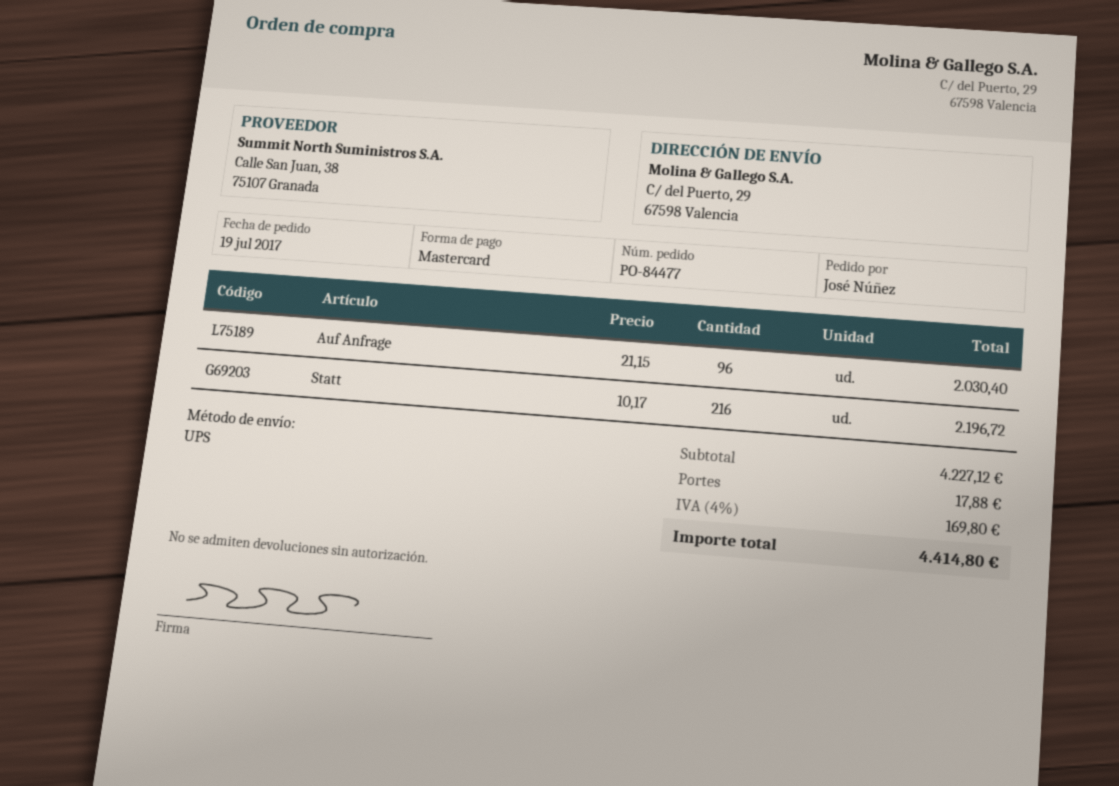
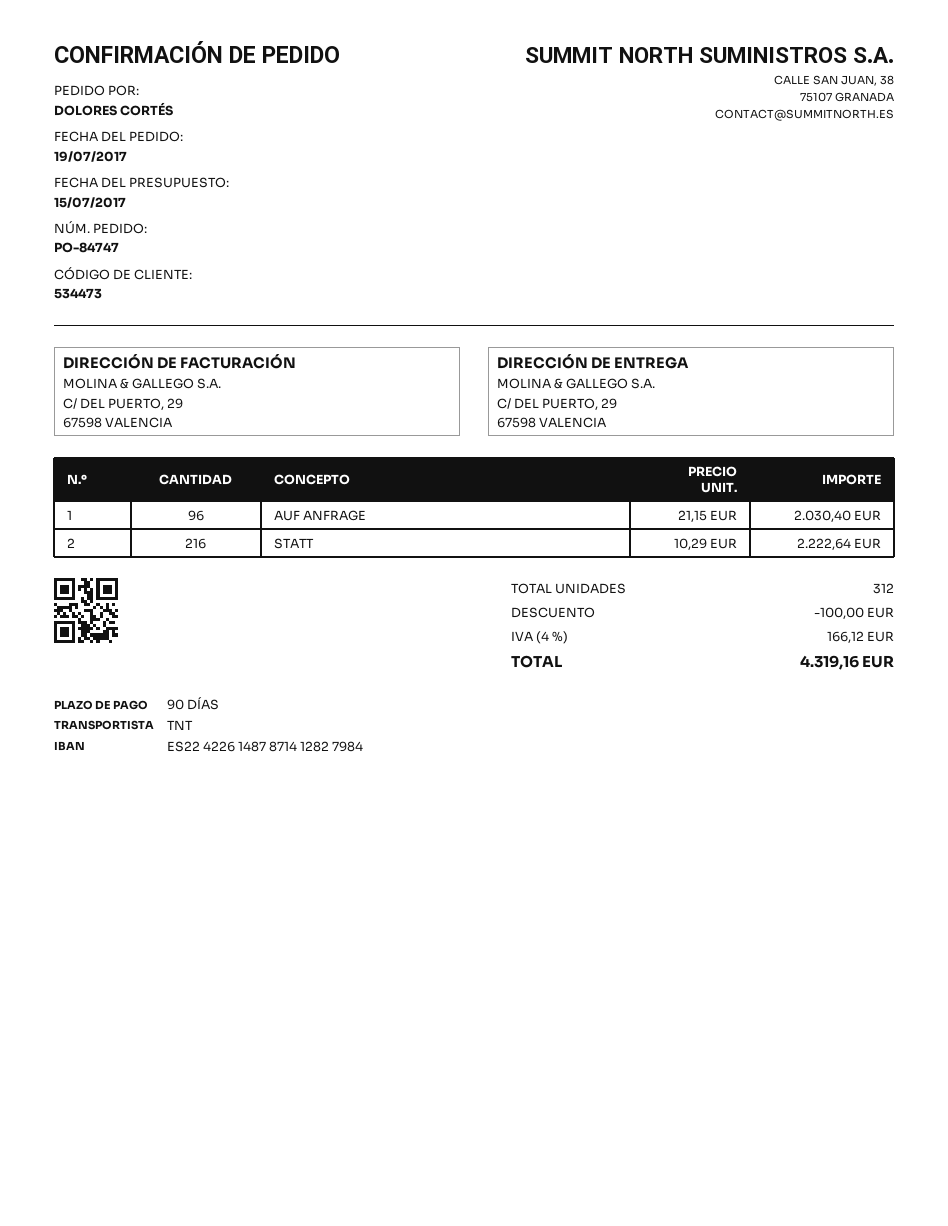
order number: PO-84477 -> PO-84747
ordered by: José Núñez -> DOLORES CORTÉS
shipping method: UPS -> TNT
Statt: 216 x 10.17 = 2196.72 -> 216 x 10.29 = 2222.64
discount: none -> 100.00
shipping: 17.88 -> none
tax: 4% = 169.80 -> 4% = 166.12
total: 4414.80 -> 4319.16

